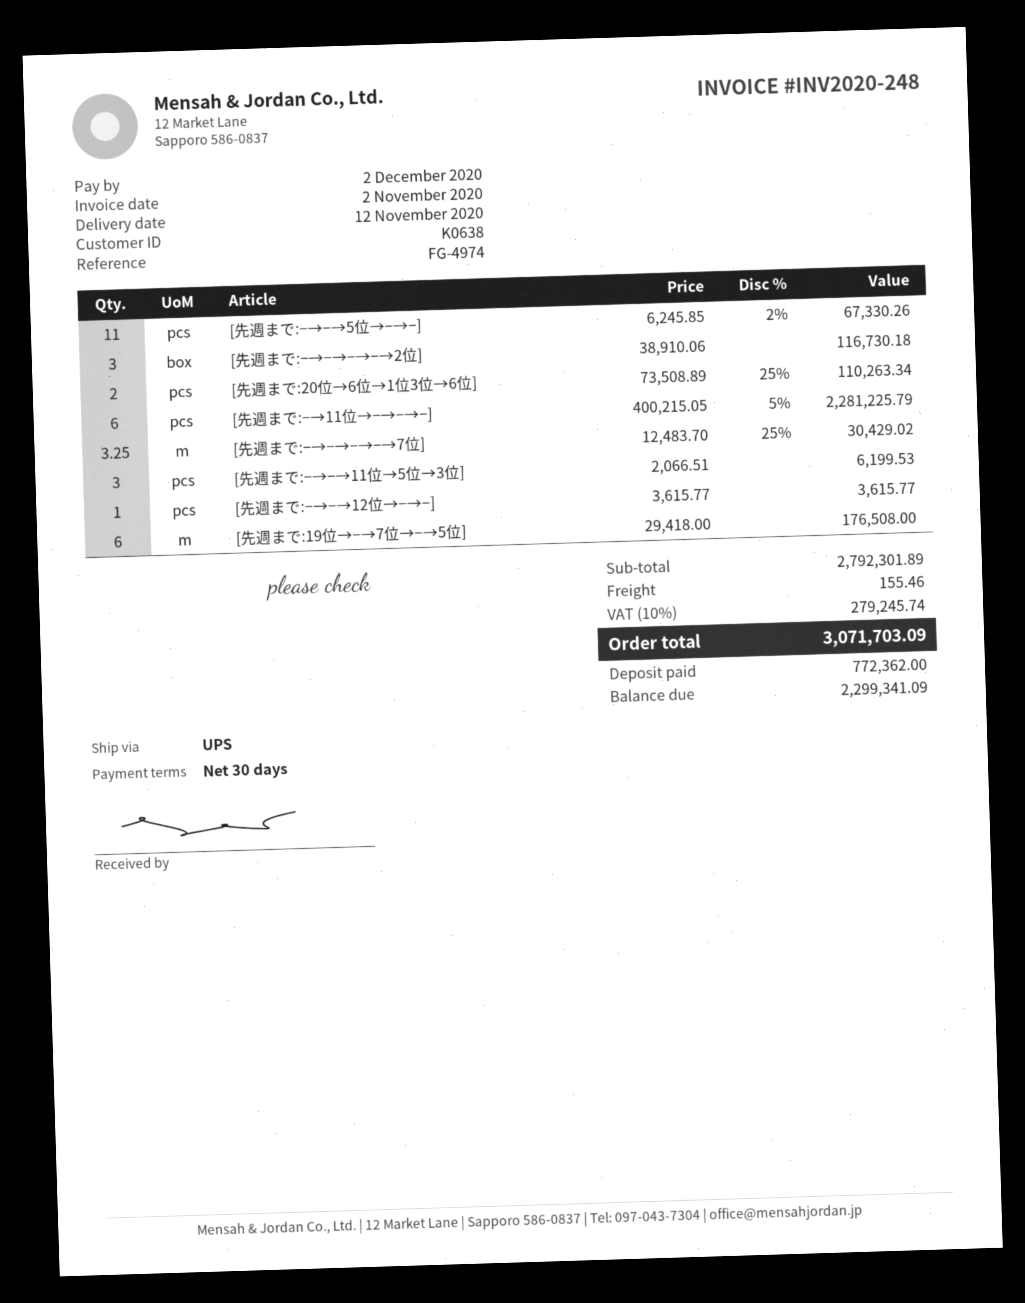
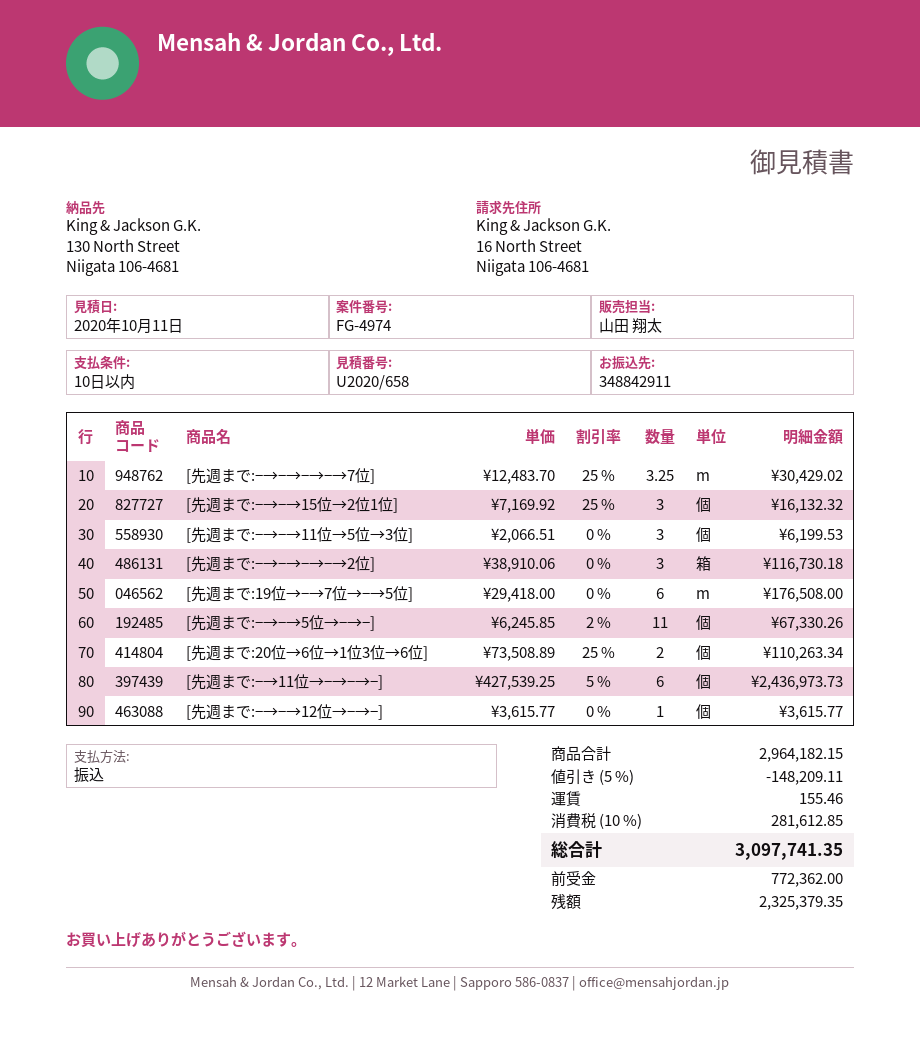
payment terms: 30 days -> 10 days
[先週まで:−→11位→−→−→−]: 6 x 400215.05 - 5% = 2281225.79 -> 6 x 427539.25 - 5% = 2436973.73
[先週まで:−→−→15位→2位1位]: none -> 3 x 7169.92 - 25% = 16132.32
subtotal: 2792301.89 -> 2964182.15
discount: none -> 5% = 148209.11
tax: 10% = 279245.74 -> 10% = 281612.85
total: 3071703.09 -> 3097741.35
balance: 2299341.09 -> 2325379.35

